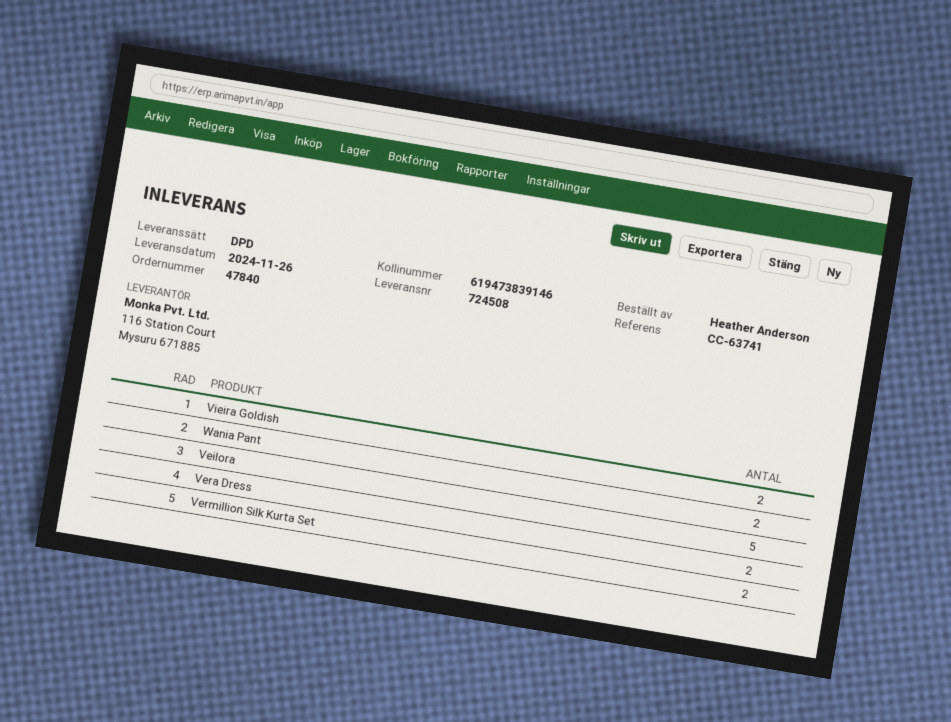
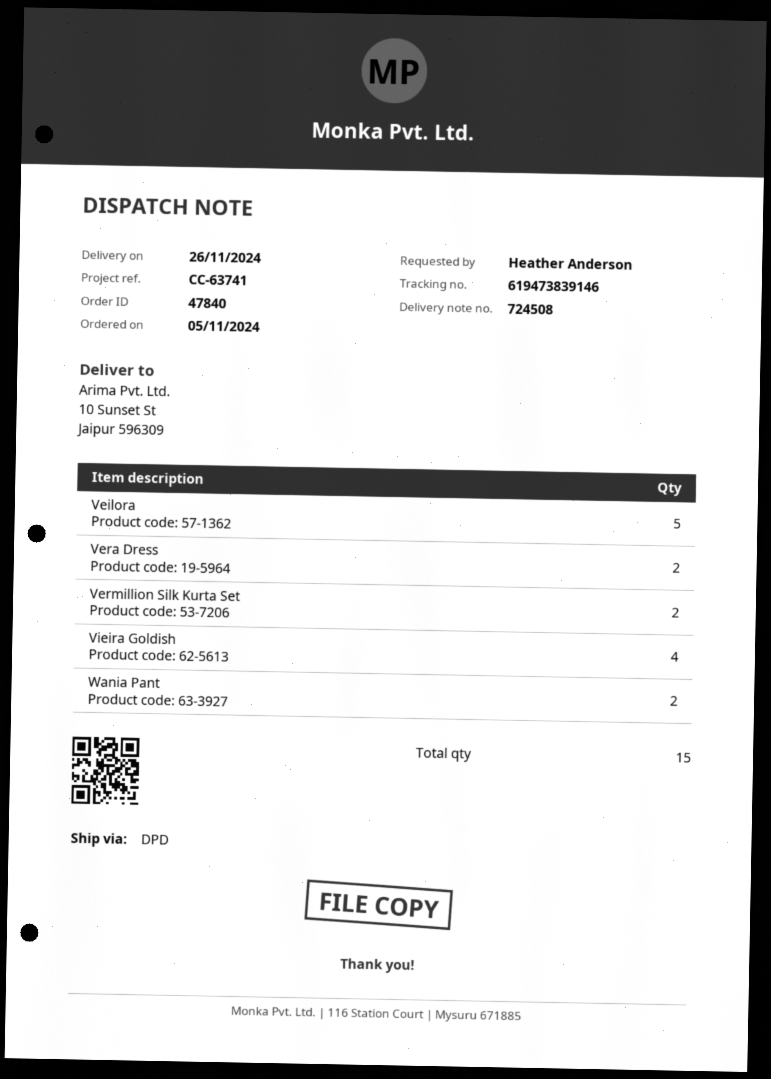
Vieira Goldish: 2 -> 4

